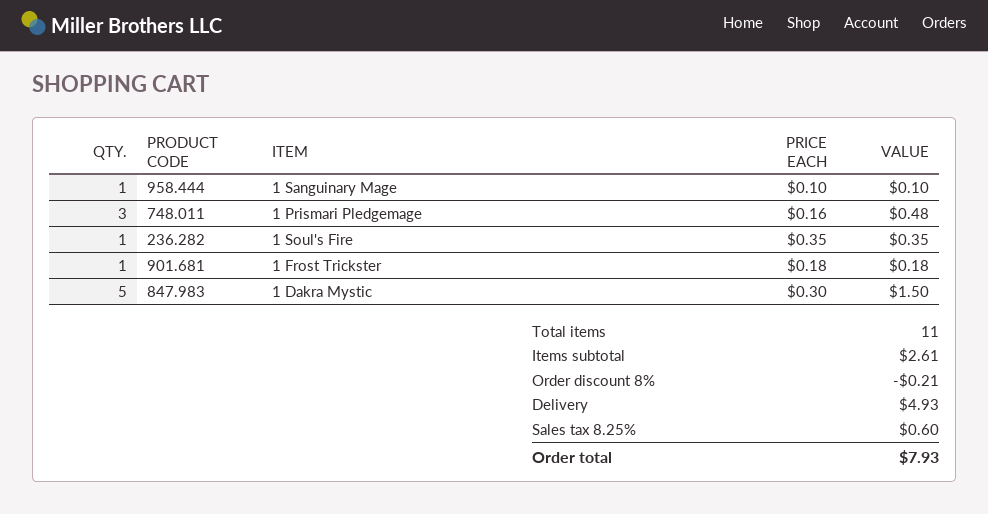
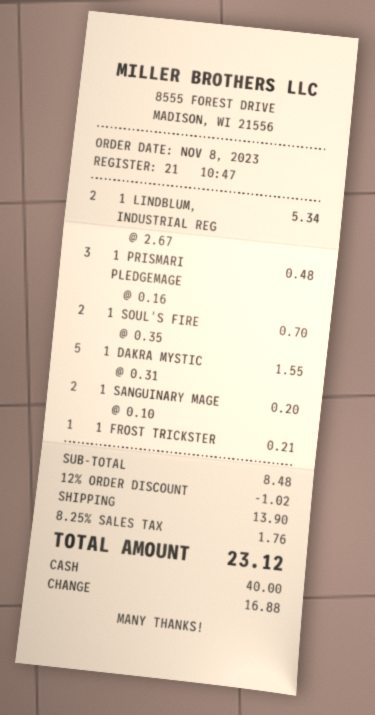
1 Sanguinary Mage: 1 x 0.10 = 0.10 -> 2 x 0.10 = 0.20
1 Soul's Fire: 1 x 0.35 = 0.35 -> 2 x 0.35 = 0.70
1 Frost Trickster: 1 x 0.18 = 0.18 -> 1 x 0.21 = 0.21
1 Dakra Mystic: 5 x 0.30 = 1.50 -> 5 x 0.31 = 1.55
1 LINDBLUM, INDUSTRIAL REG: none -> 2 x 2.67 = 5.34
subtotal: 2.61 -> 8.48
discount: 8% = 0.21 -> 12% = 1.02
shipping: 4.93 -> 13.90
tax: 8.25% = 0.60 -> 8.25% = 1.76
total: 7.93 -> 23.12

